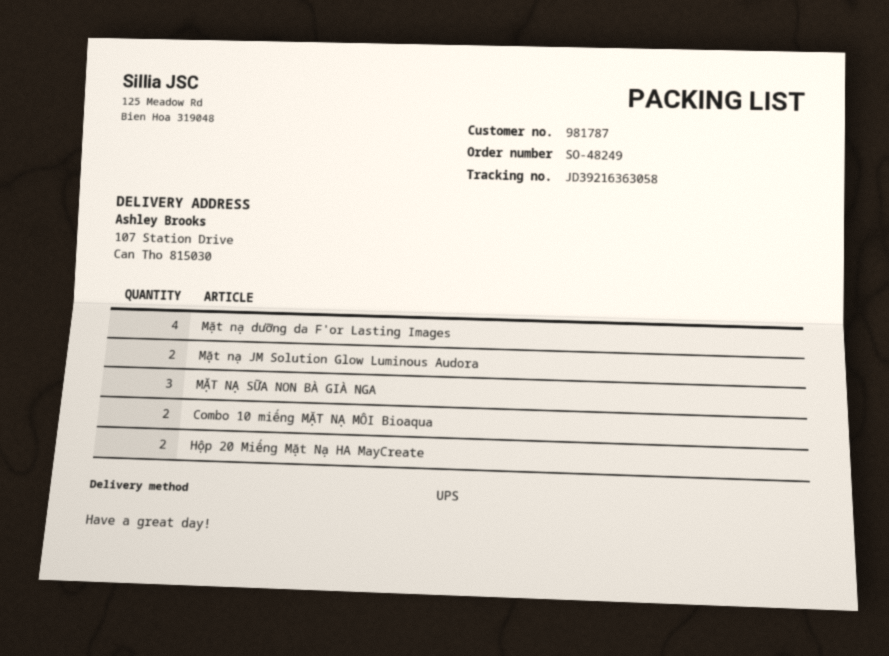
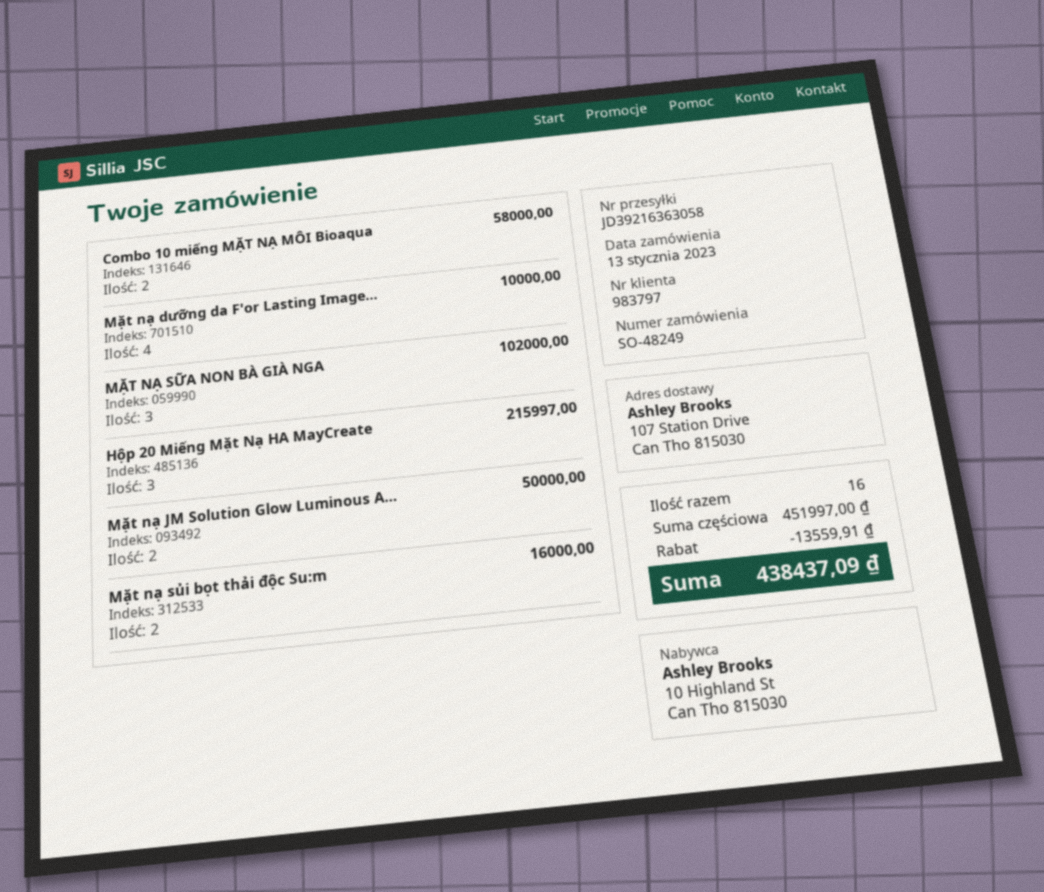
customer number: 981787 -> 983797
Hộp 20 Miếng Mặt Nạ HA MayCreate: 2 -> 3
Mặt nạ sủi bọt thải độc Su:m: none -> 2

